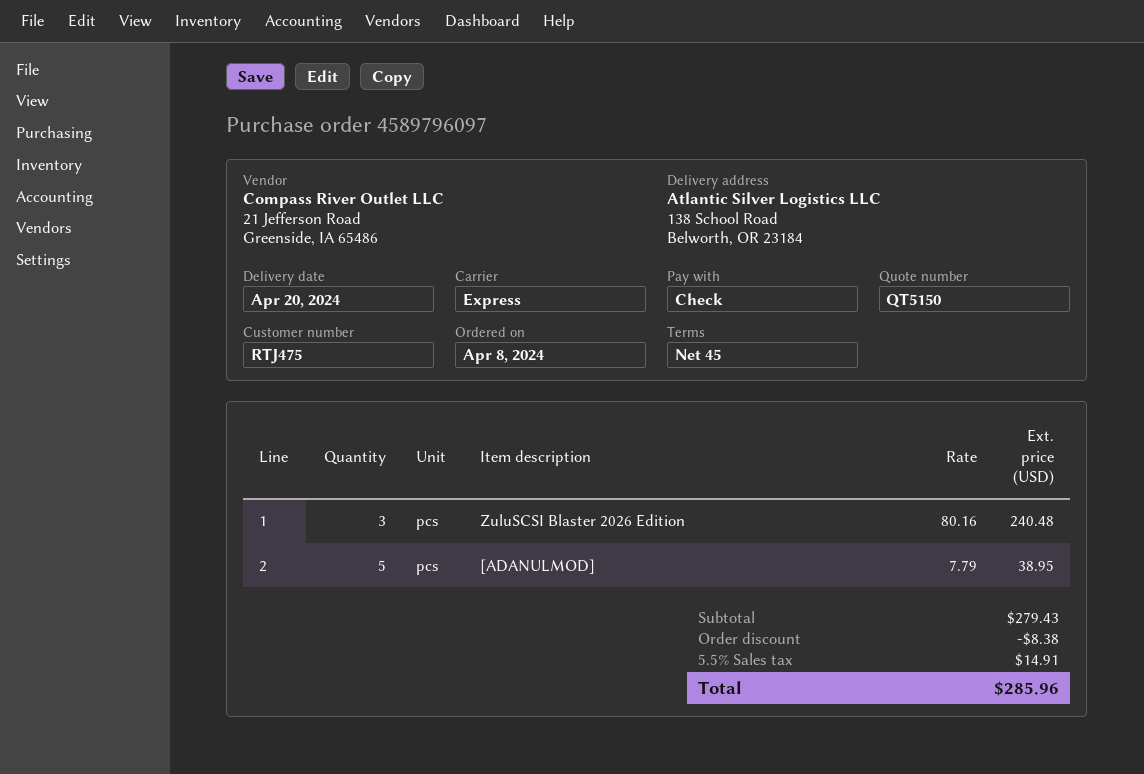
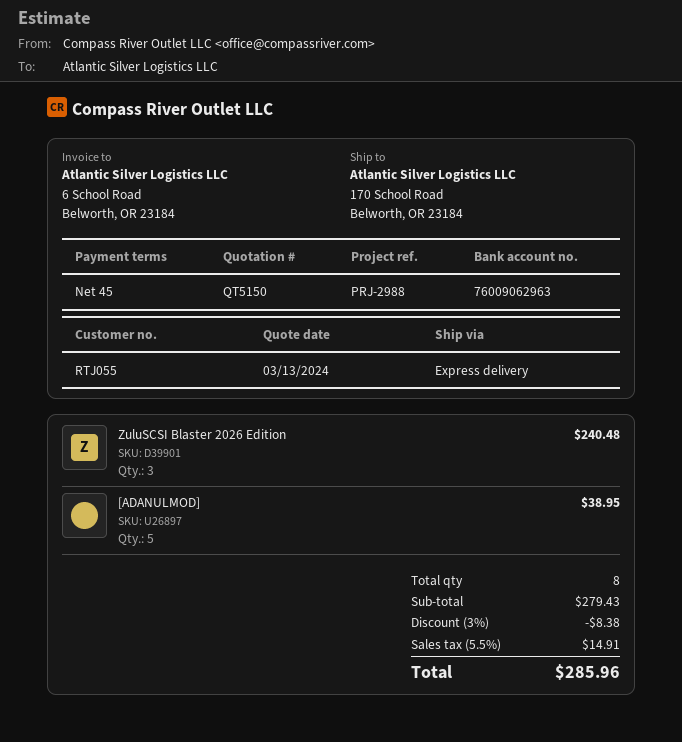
customer number: RTJ475 -> RTJ055
ship to: 138 School Road, Belworth, OR 23184 -> 170 School Road, Belworth, OR 23184

